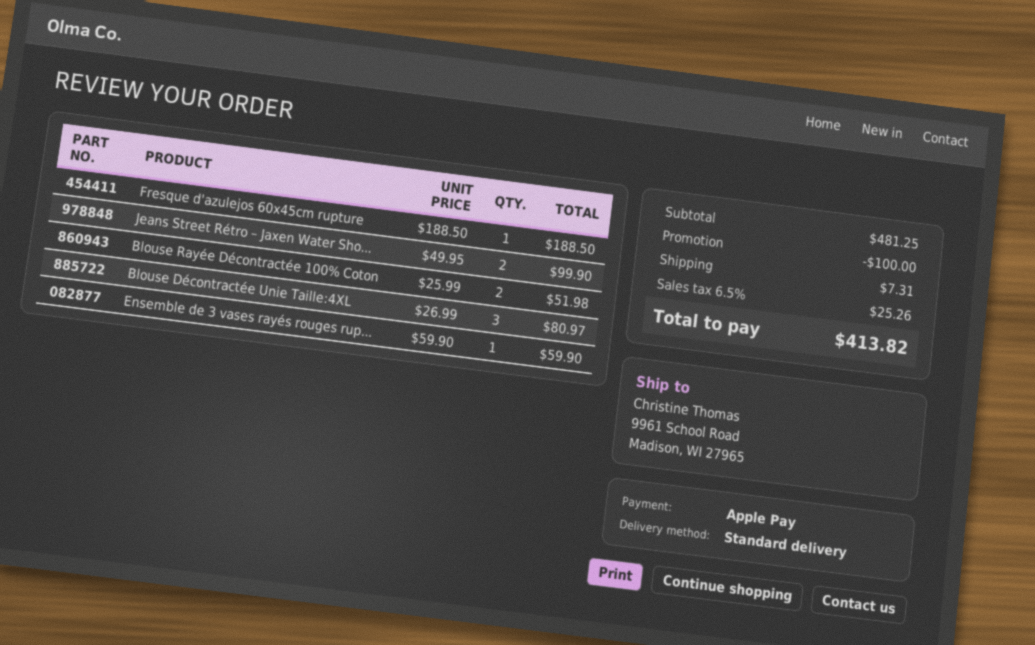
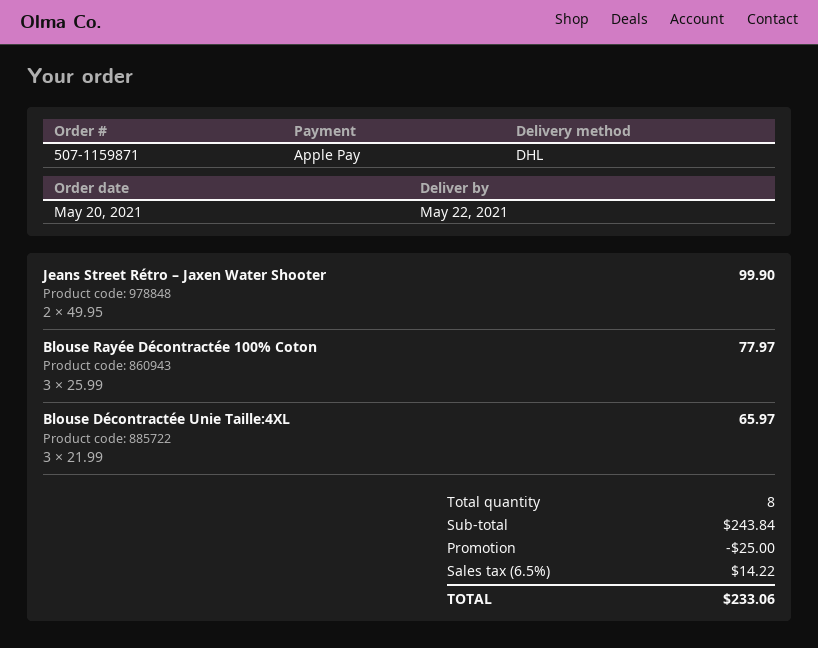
shipping method: standard -> DHL
Fresque d'azulejos 60x45cm rupture: 1 x 188.50 = 188.50 -> none
Blouse Rayée Décontractée 100% Coton: 2 x 25.99 = 51.98 -> 3 x 25.99 = 77.97
Blouse Décontractée Unie Taille:4XL: 3 x 26.99 = 80.97 -> 3 x 21.99 = 65.97
Ensemble de 3 vases rayés rouges rup...: 1 x 59.90 = 59.90 -> none
subtotal: 481.25 -> 243.84
discount: 100.00 -> 25.00
shipping: 7.31 -> none
tax: 6.5% = 25.26 -> 6.5% = 14.22
total: 413.82 -> 233.06

